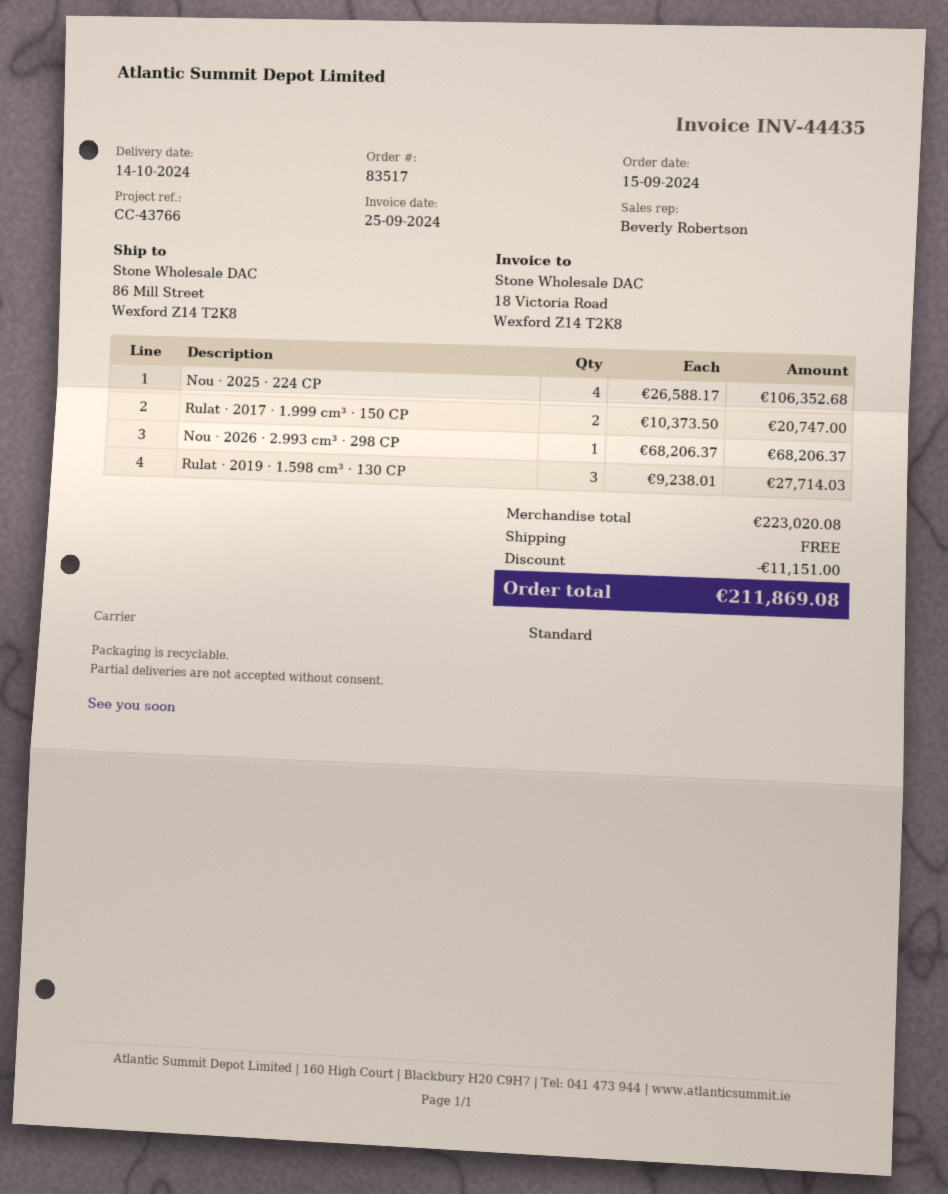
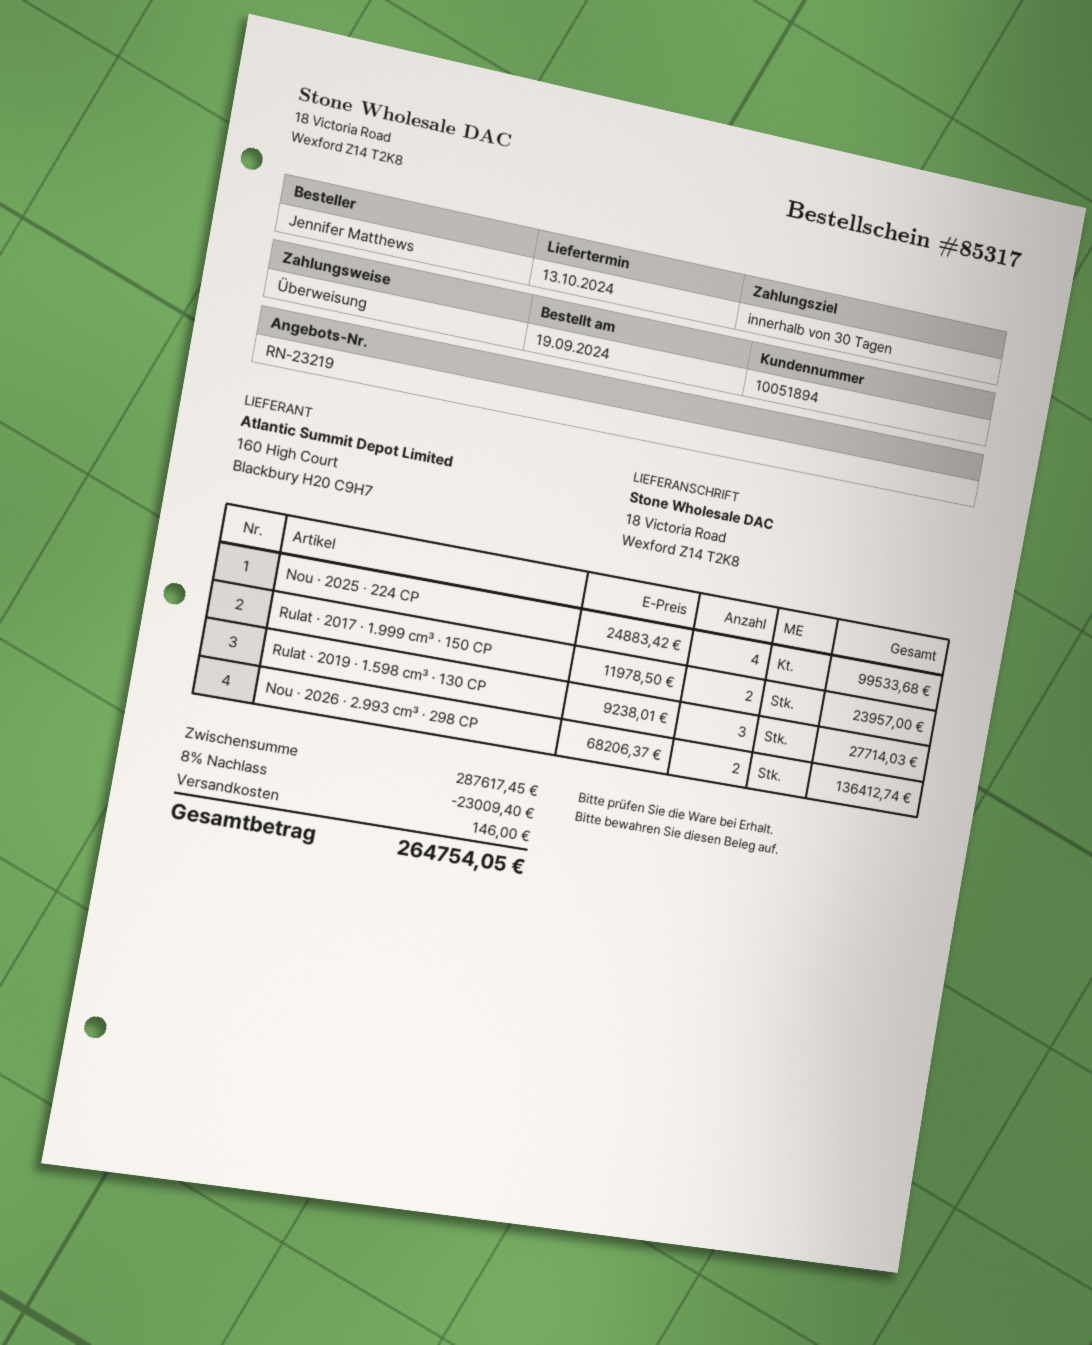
order number: 83517 -> 85317
order date: 2024-09-15 -> 2024-09-19
delivery date: 2024-10-14 -> 2024-10-13
ship to: 86 Mill Street, Wexford Z14 T2K8 -> 18 Victoria Road, Wexford Z14 T2K8
Nou · 2025 · 224 CP: 4 x 26588.17 = 106352.68 -> 4 x 24883.42 = 99533.68
Rulat · 2017 · 1.999 cm³ · 150 CP: 2 x 10373.50 = 20747.00 -> 2 x 11978.50 = 23957.00
Nou · 2026 · 2.993 cm³ · 298 CP: 1 x 68206.37 = 68206.37 -> 2 x 68206.37 = 136412.74
subtotal: 223020.08 -> 287617.45
discount: 11151.00 -> 23009.40
shipping: 0.00 -> 146.00
total: 211869.08 -> 264754.05

